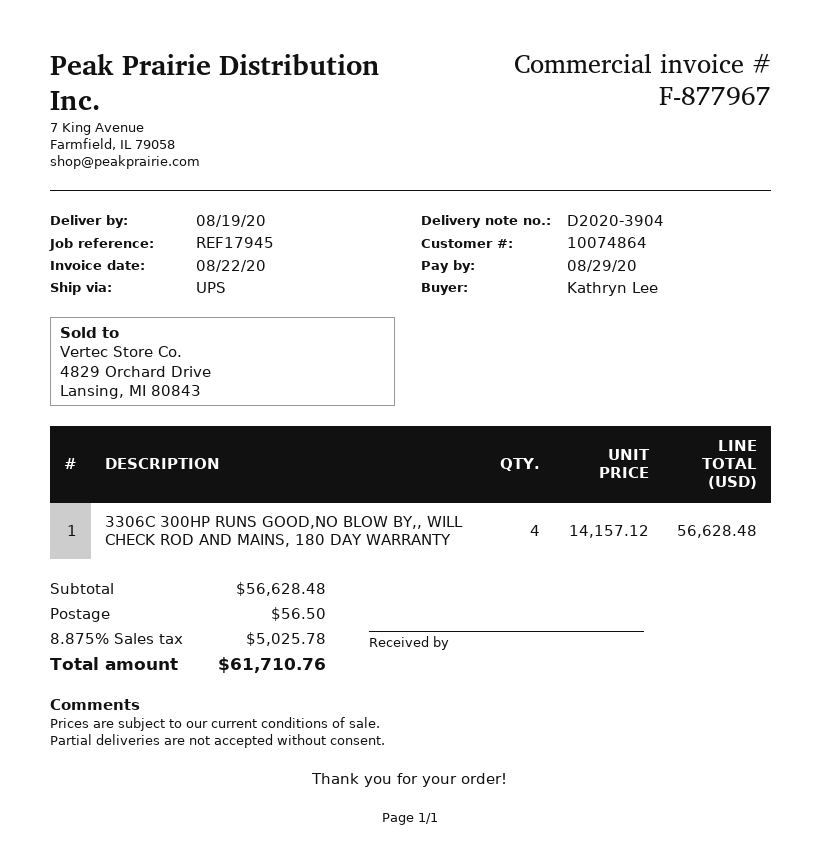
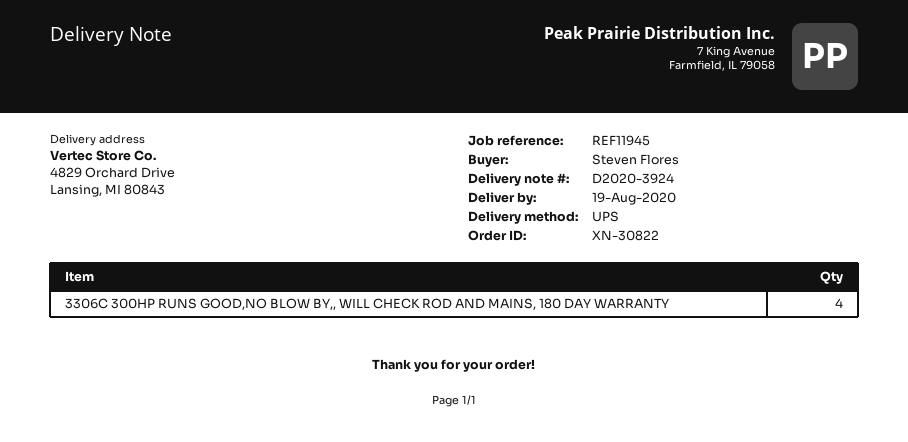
delivery note number: D2020-3904 -> D2020-3924
reference: REF17945 -> REF11945
ordered by: Kathryn Lee -> Steven Flores

